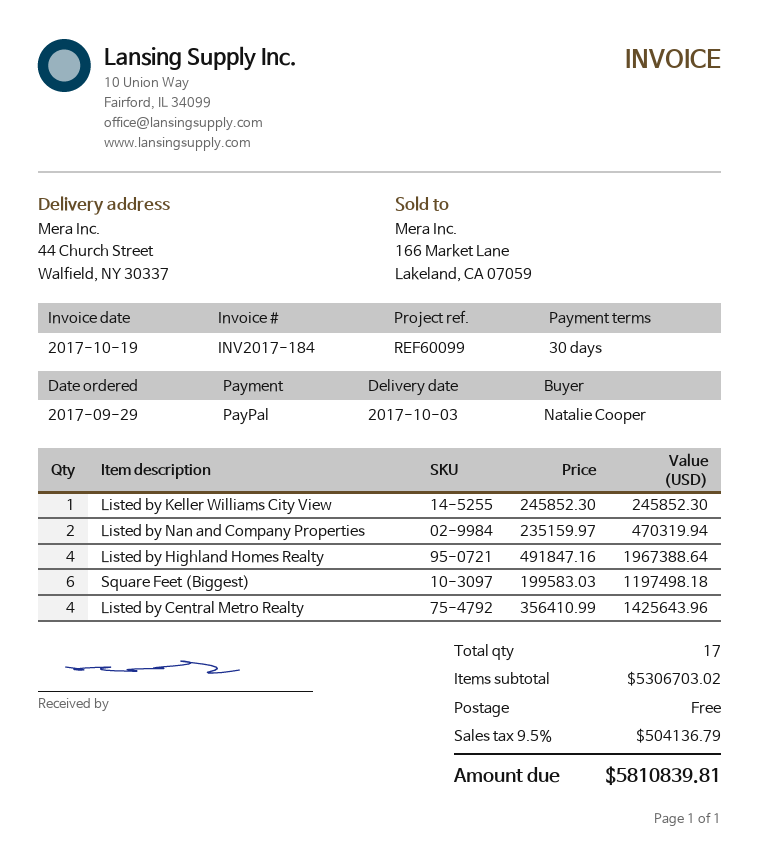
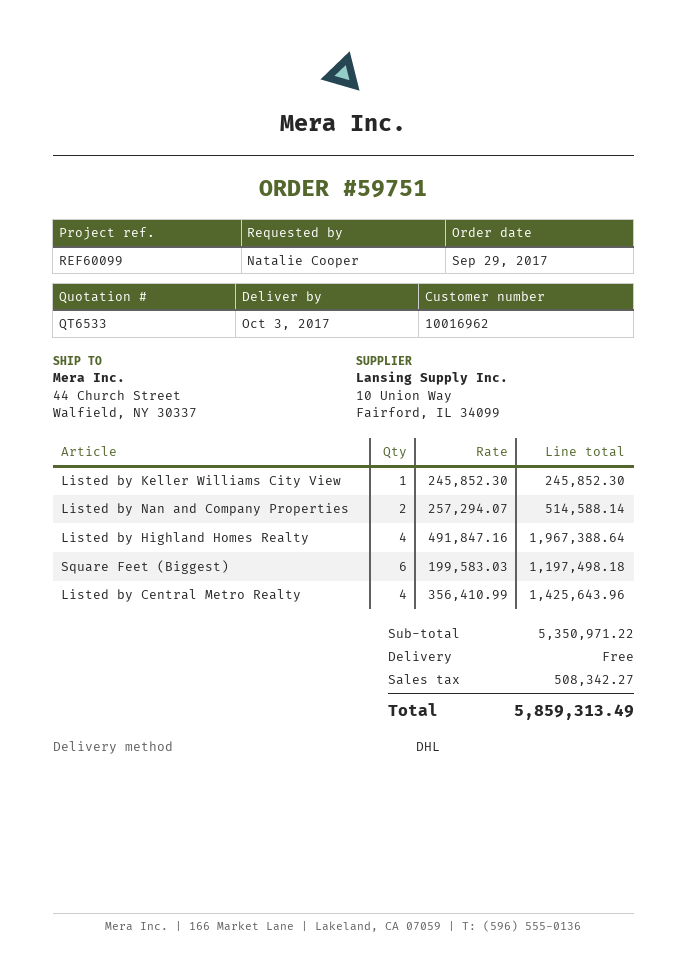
Listed by Nan and Company Properties: 2 x 235159.97 = 470319.94 -> 2 x 257294.07 = 514588.14
subtotal: 5306703.02 -> 5350971.22
tax: 504136.79 -> 508342.27
total: 5810839.81 -> 5859313.49

